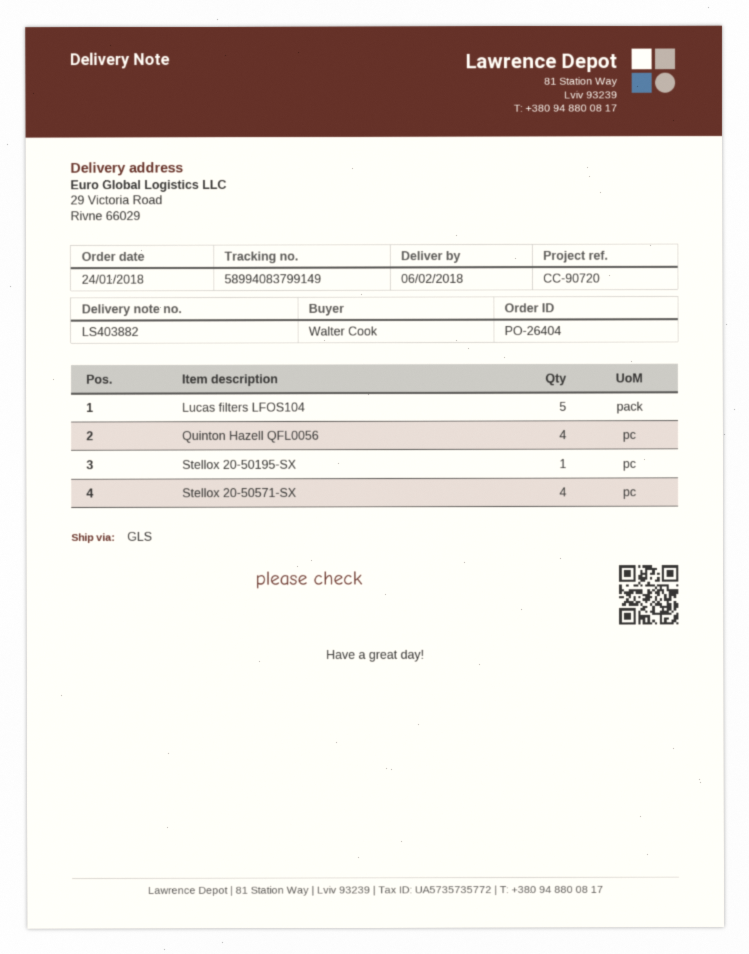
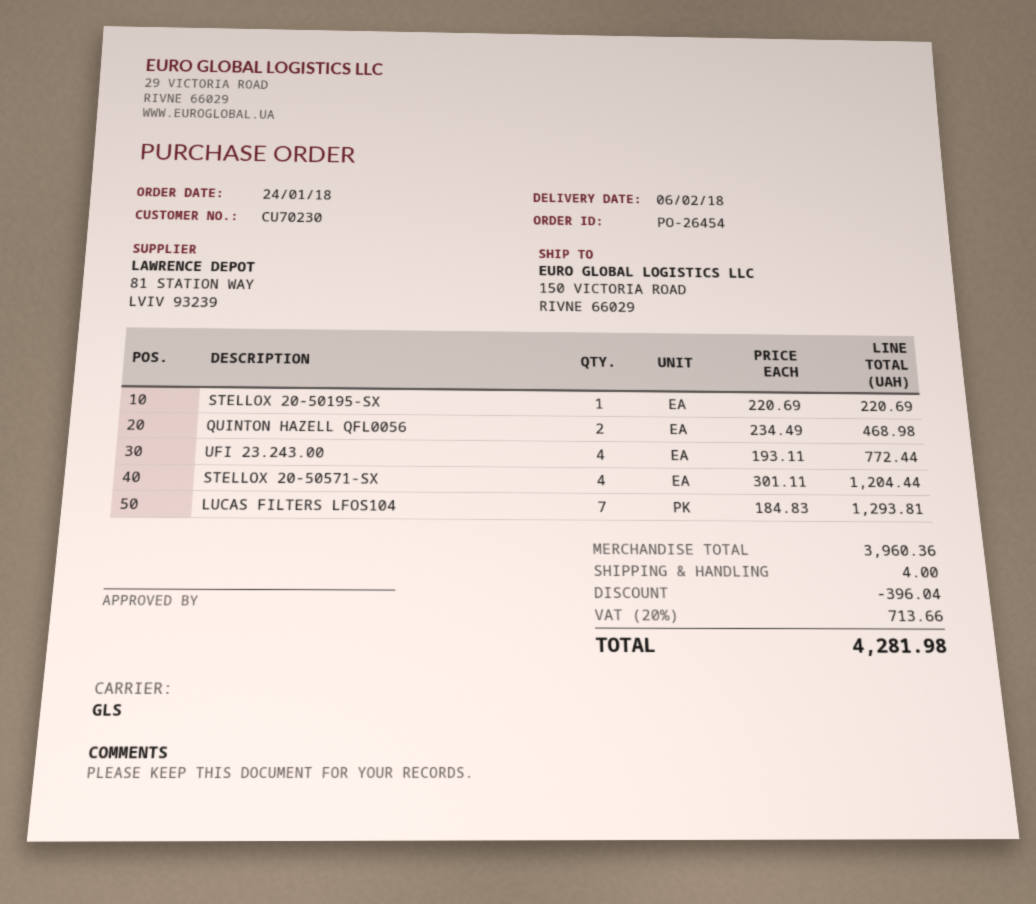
order number: PO-26404 -> PO-26454
ship to: 29 Victoria Road, Rivne 66029 -> 150 VICTORIA ROAD, RIVNE 66029
Lucas filters LFOS104: 5 -> 7
Quinton Hazell QFL0056: 4 -> 2
UFI 23.243.00: none -> 4

